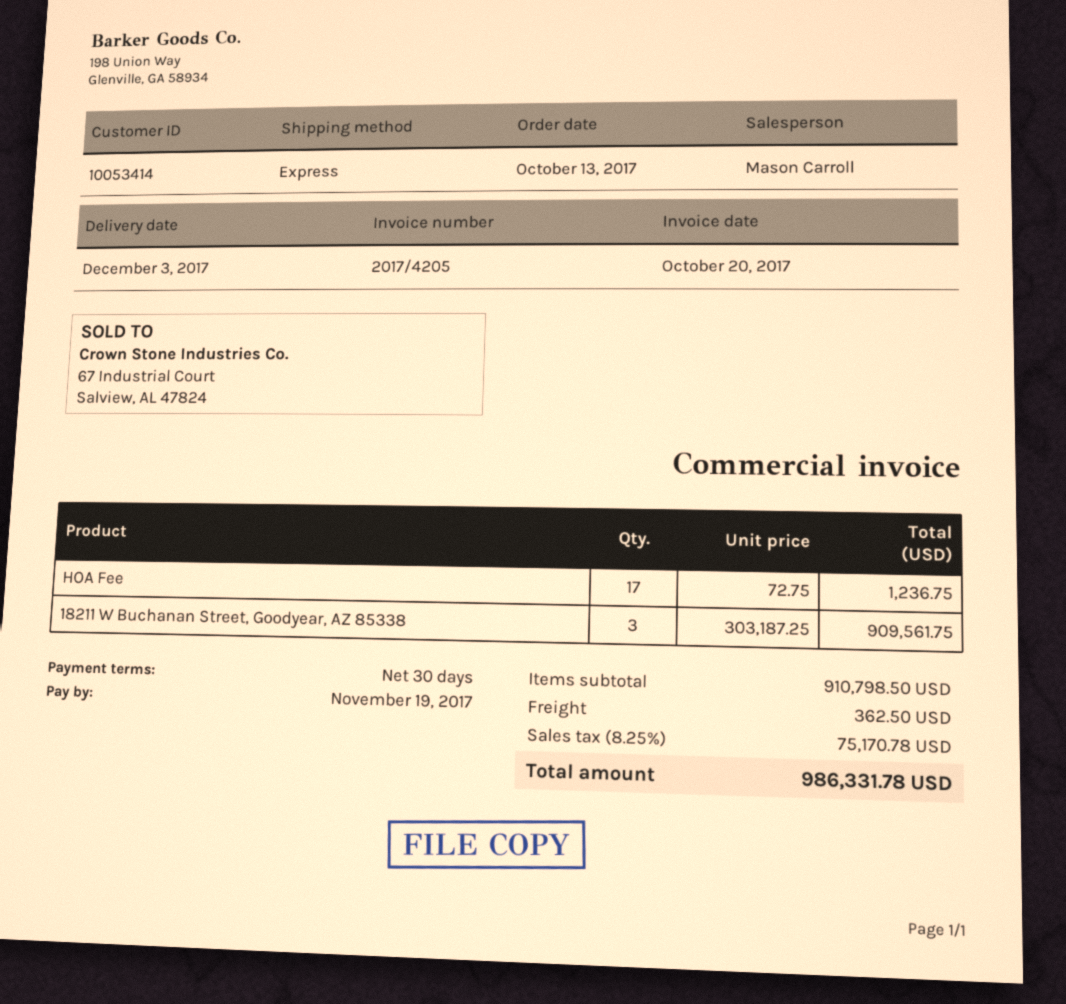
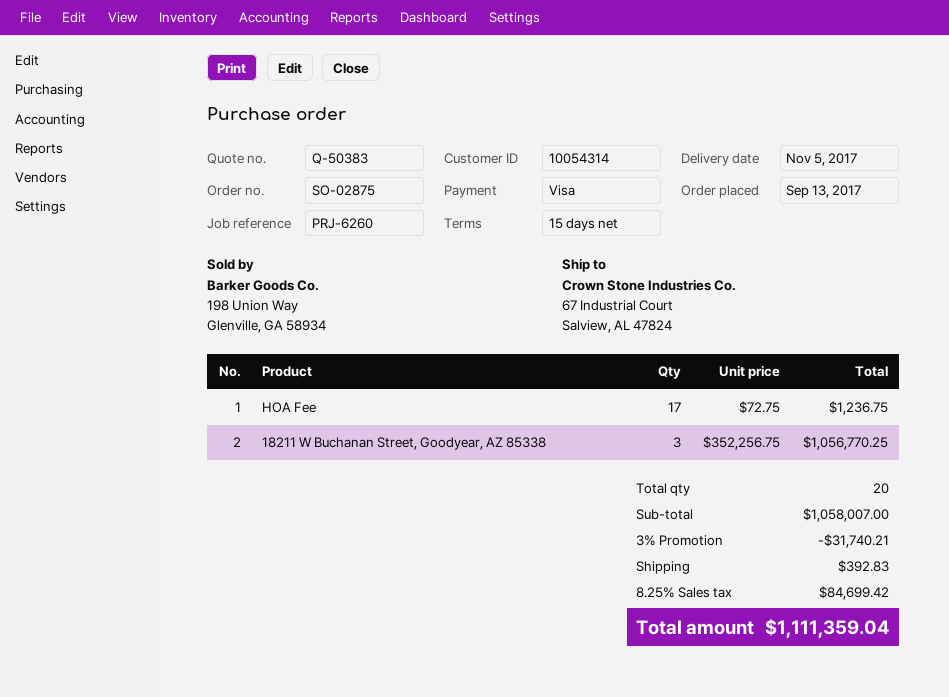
order date: 2017-10-13 -> 2017-09-13
delivery date: 2017-12-03 -> 2017-11-05
payment terms: 30 days -> 15 days
customer number: 10053414 -> 10054314
18211 W Buchanan Street, Goodyear, AZ 85338: 3 x 303187.25 = 909561.75 -> 3 x 352256.75 = 1056770.25
subtotal: 910798.50 -> 1058007.00
discount: none -> 3% = 31740.21
shipping: 362.50 -> 392.83
tax: 8.25% = 75170.78 -> 8.25% = 84699.42
total: 986331.78 -> 1111359.04

